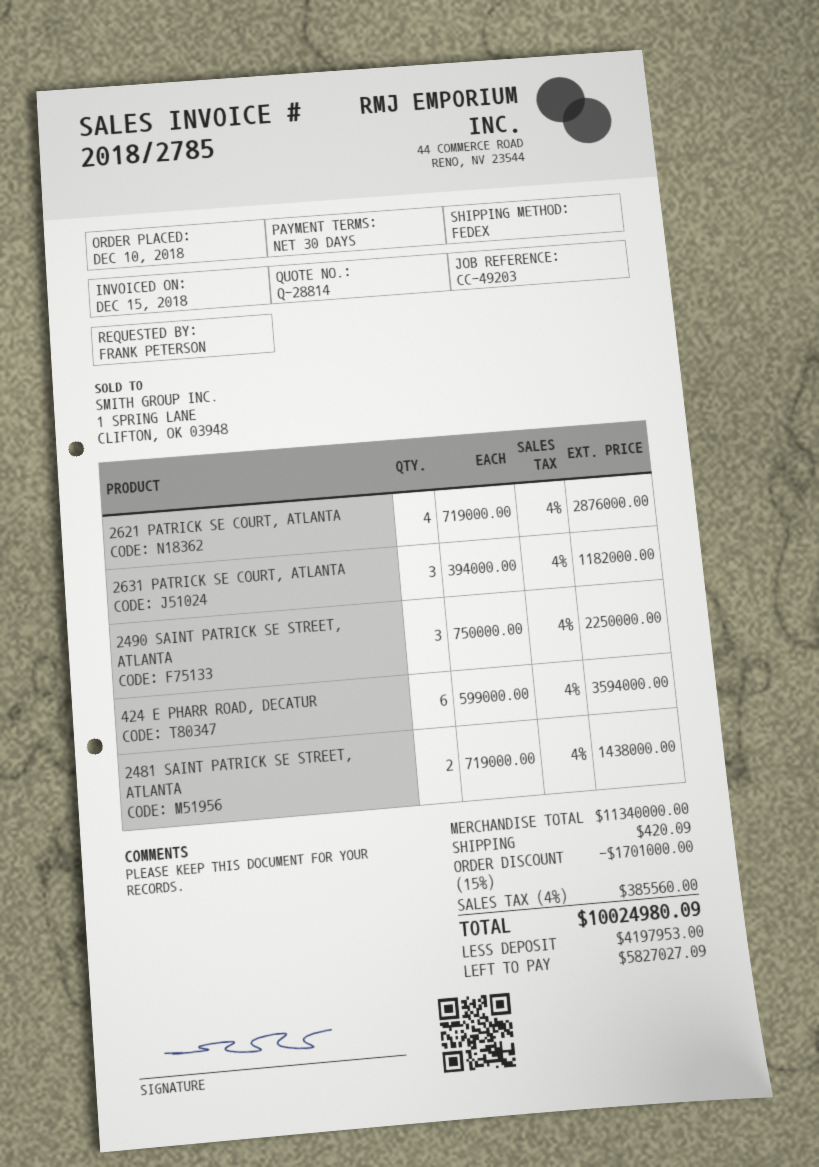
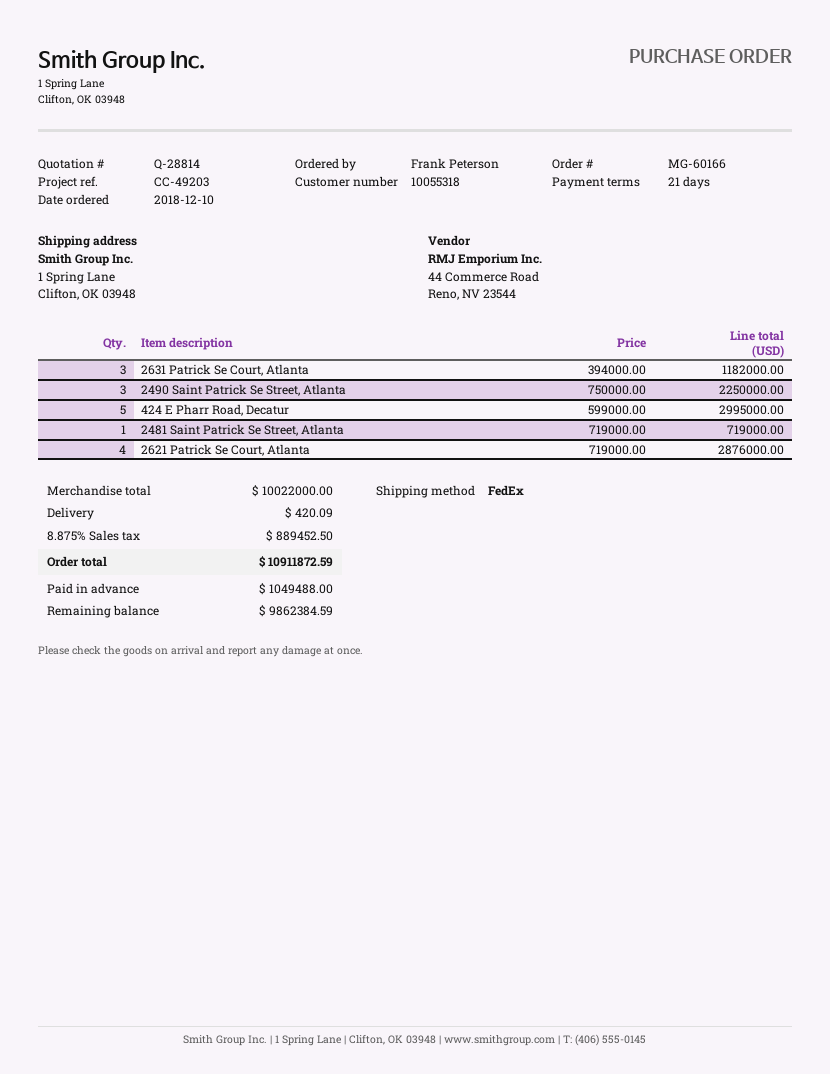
payment terms: 30 days -> 21 days
424 E PHARR ROAD, DECATUR: 6 x 599000.00 = 3594000.00 -> 5 x 599000.00 = 2995000.00
2481 SAINT PATRICK SE STREET, ATLANTA: 2 x 719000.00 = 1438000.00 -> 1 x 719000.00 = 719000.00
subtotal: 11340000.00 -> 10022000.00
discount: 15% = 1701000.00 -> none
tax: 4% = 385560.00 -> 8.875% = 889452.50
total: 10024980.09 -> 10911872.59
deposit: 4197953.00 -> 1049488.00
balance: 5827027.09 -> 9862384.59

